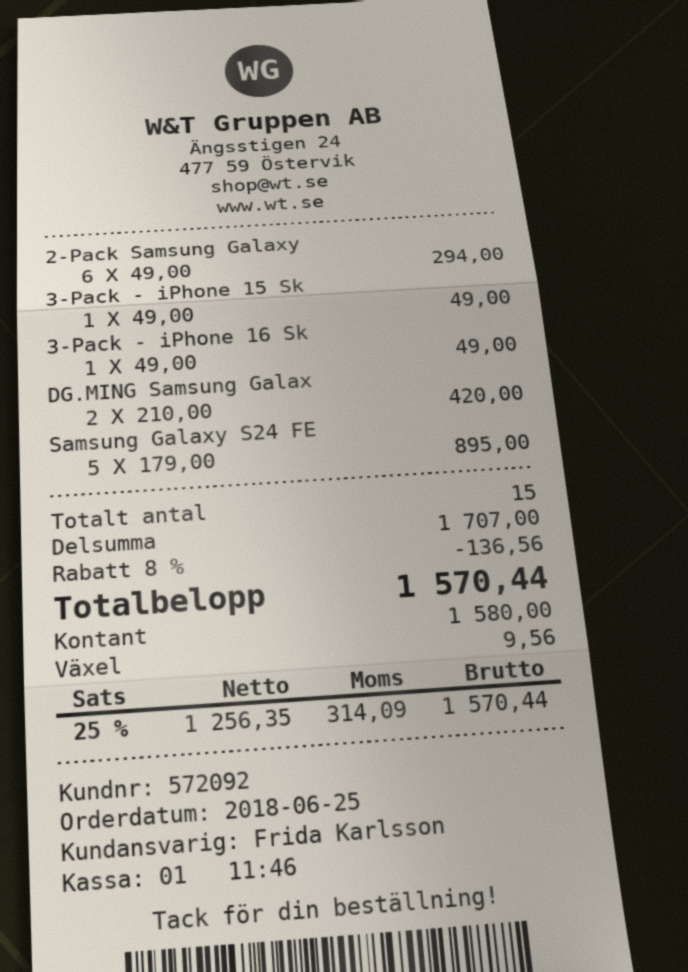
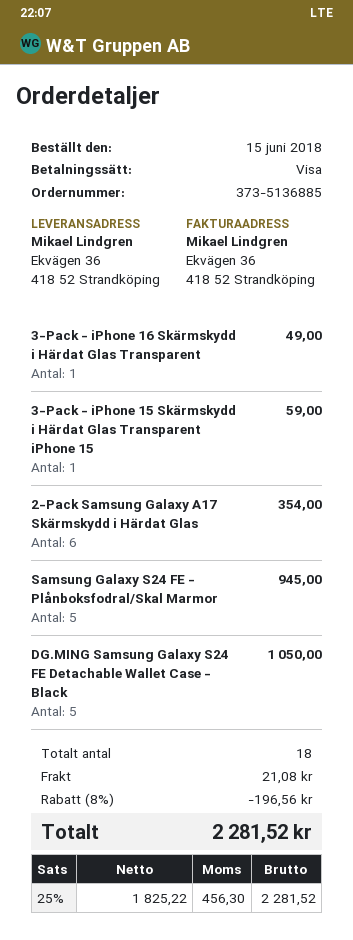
order date: 2018-06-25 -> 2018-06-15
payment method: cash -> Visa
2-Pack Samsung Galaxy: 6 for 294.00 -> 6 for 354.00
3-Pack - iPhone 15 Sk: 1 for 49.00 -> 1 for 59.00
DG.MING Samsung Galax: 2 for 420.00 -> 5 for 1050.00
Samsung Galaxy S24 FE: 5 for 895.00 -> 5 for 945.00
total quantity: 15 -> 18
discount: 8% = 136.56 -> 8% = 196.56
shipping: none -> 21.08
net: 1256.35 -> 1825.22
tax: 25% = 314.09 -> 25% = 456.30
total: 1570.44 -> 2281.52

